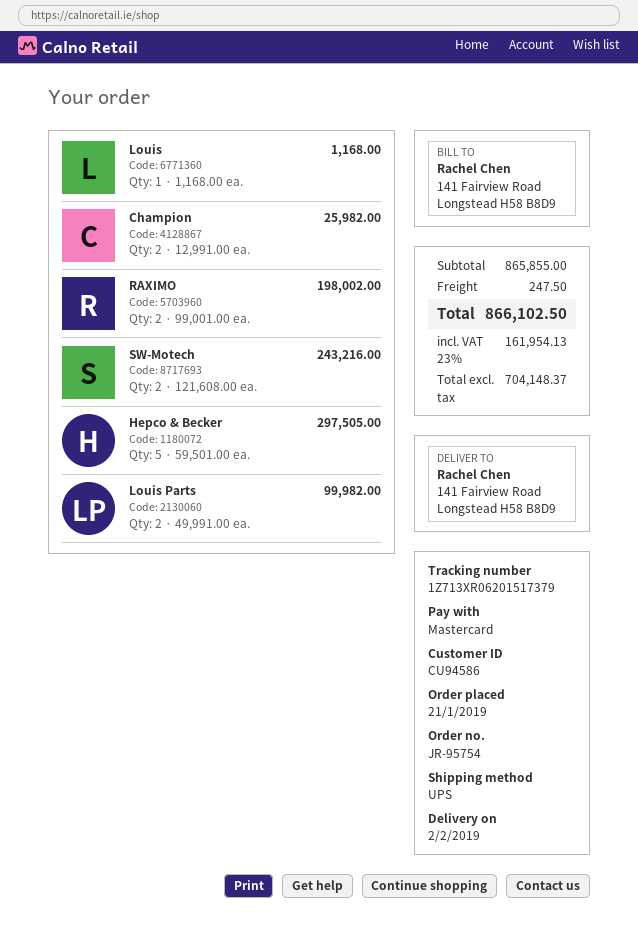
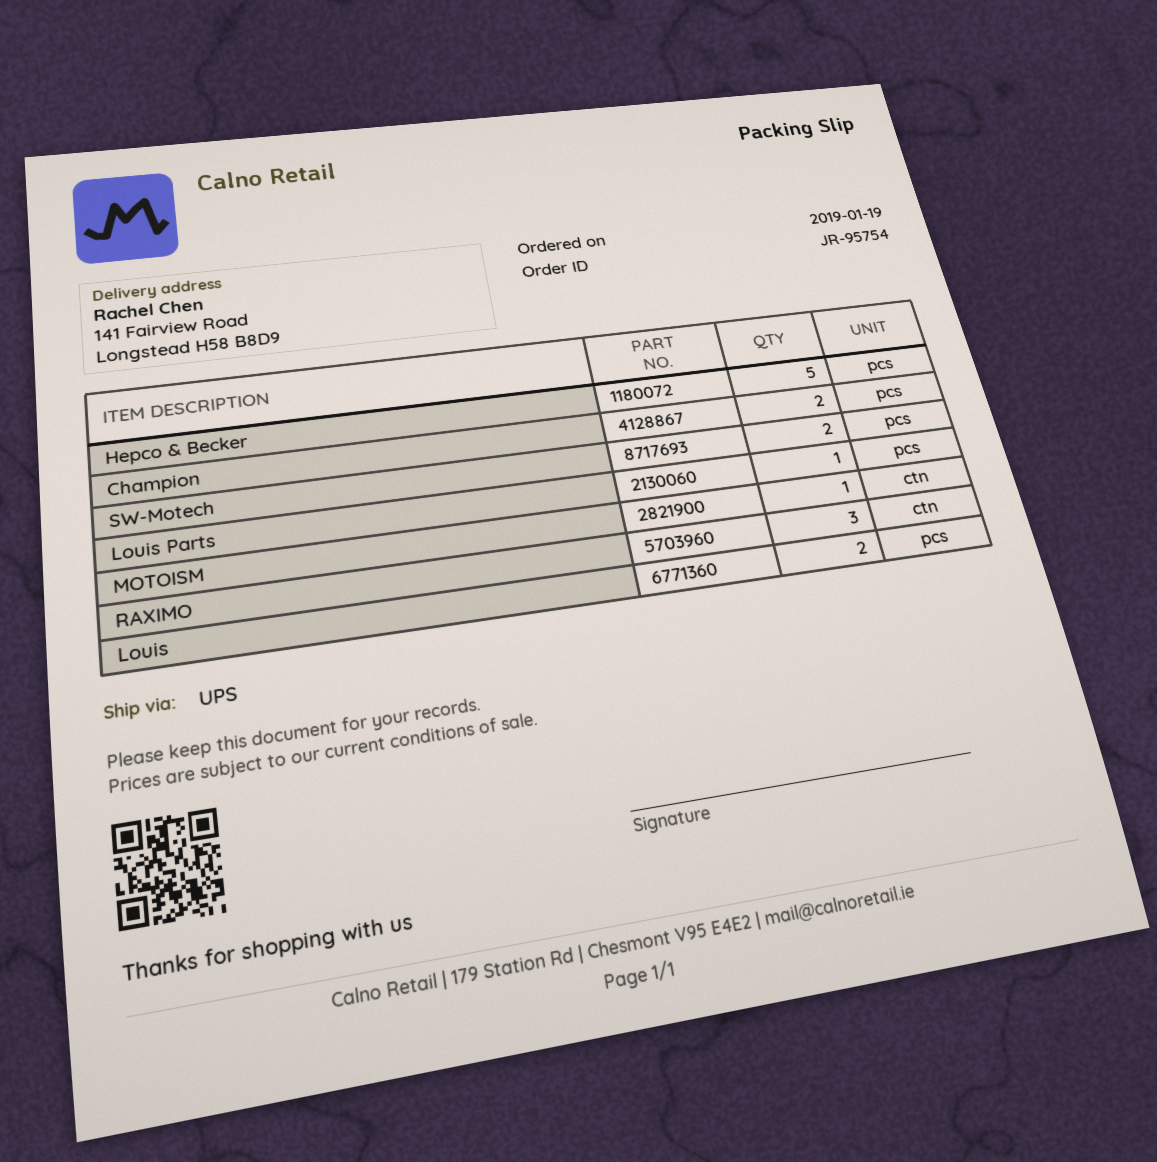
order date: 2019-01-21 -> 2019-01-19
Louis: 1 -> 2
RAXIMO: 2 -> 3
Louis Parts: 2 -> 1
MOTOISM: none -> 1

